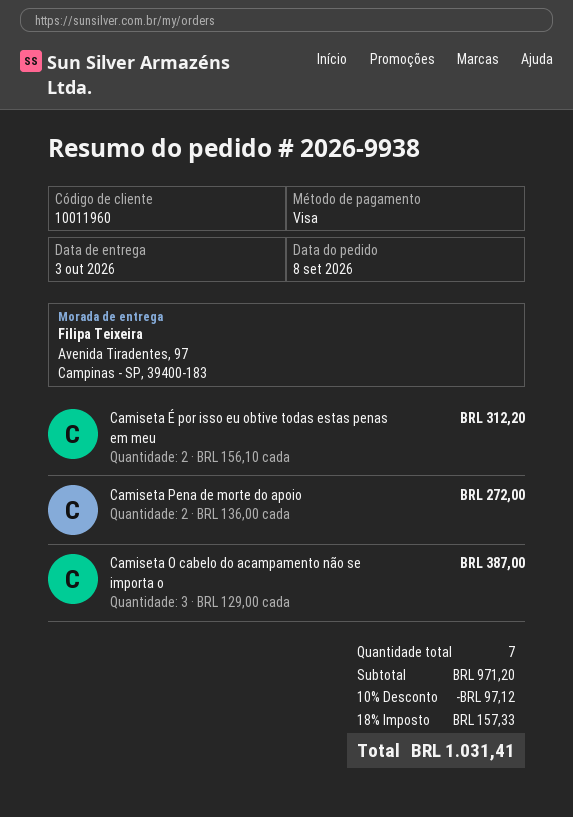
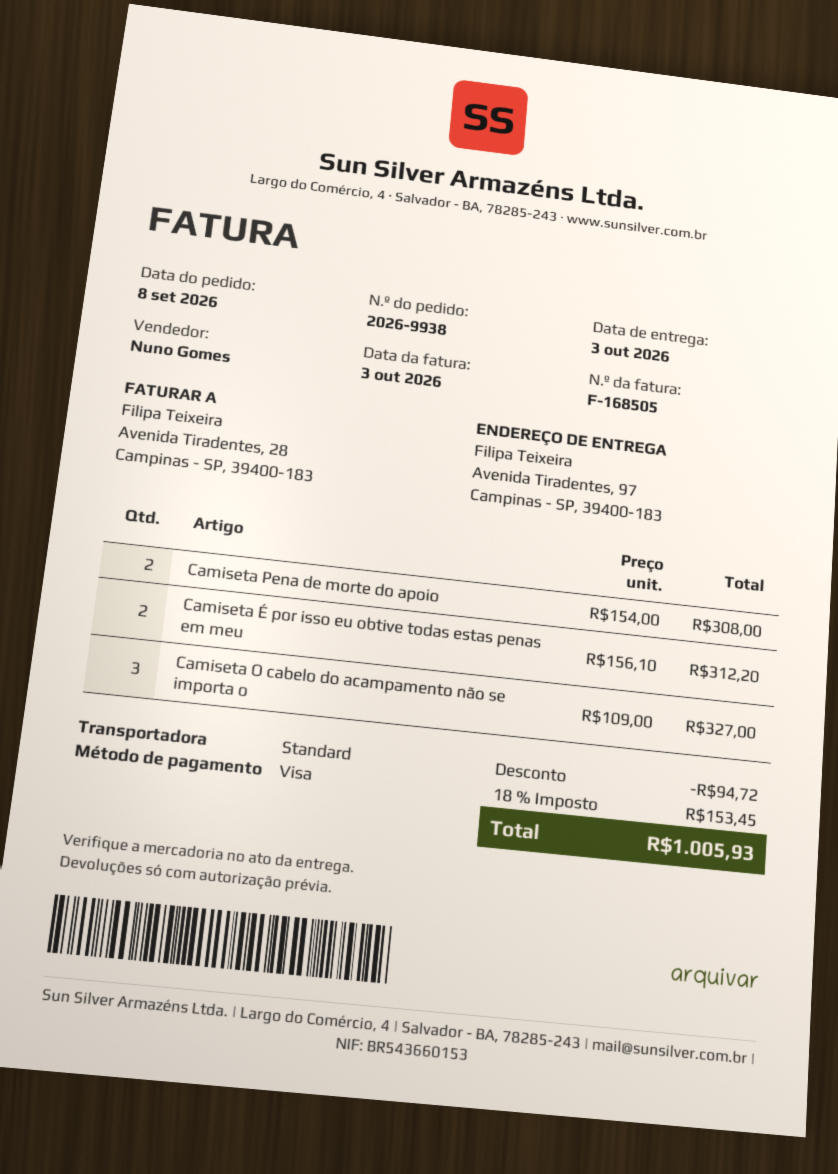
Camiseta Pena de morte do apoio: 2 x 136.00 = 272.00 -> 2 x 154.00 = 308.00
Camiseta O cabelo do acampamento não se importa o: 3 x 129.00 = 387.00 -> 3 x 109.00 = 327.00
discount: 97.12 -> 94.72
tax: 18% = 157.33 -> 18% = 153.45
total: 1031.41 -> 1005.93

